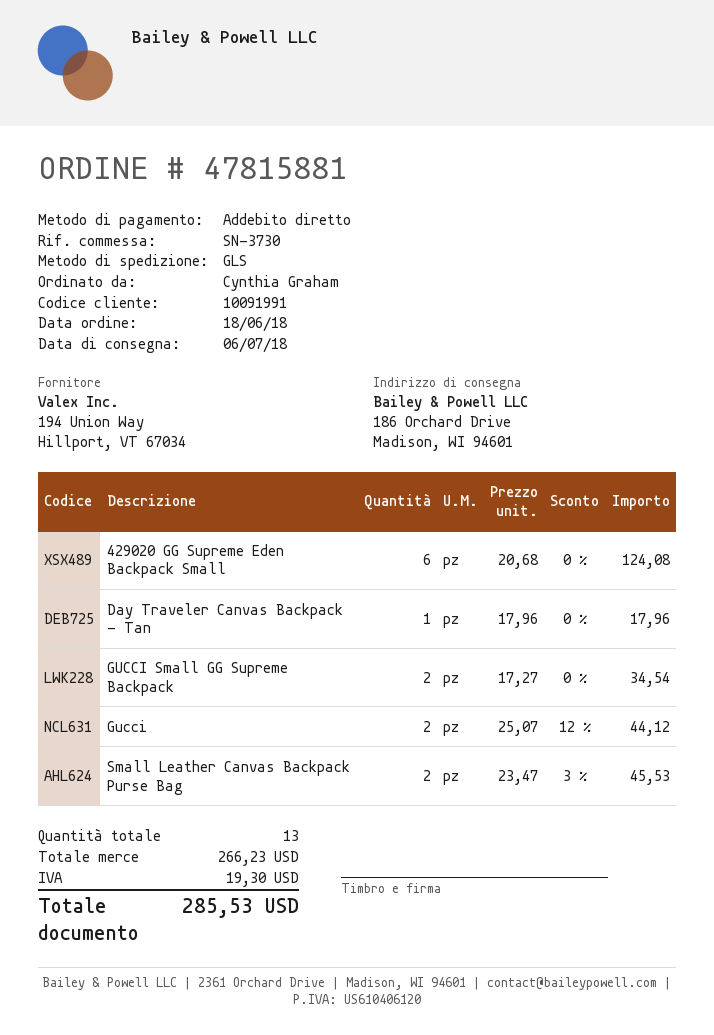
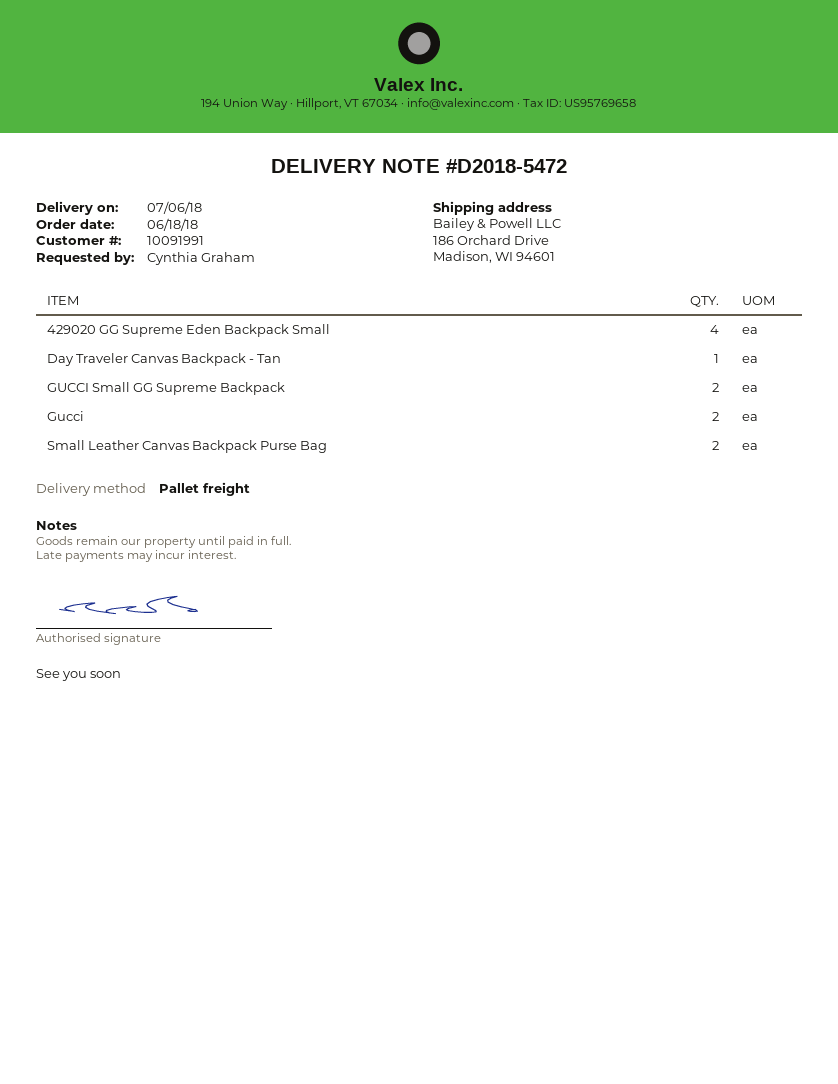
shipping method: GLS -> pallet freight
429020 GG Supreme Eden Backpack Small: 6 -> 4

